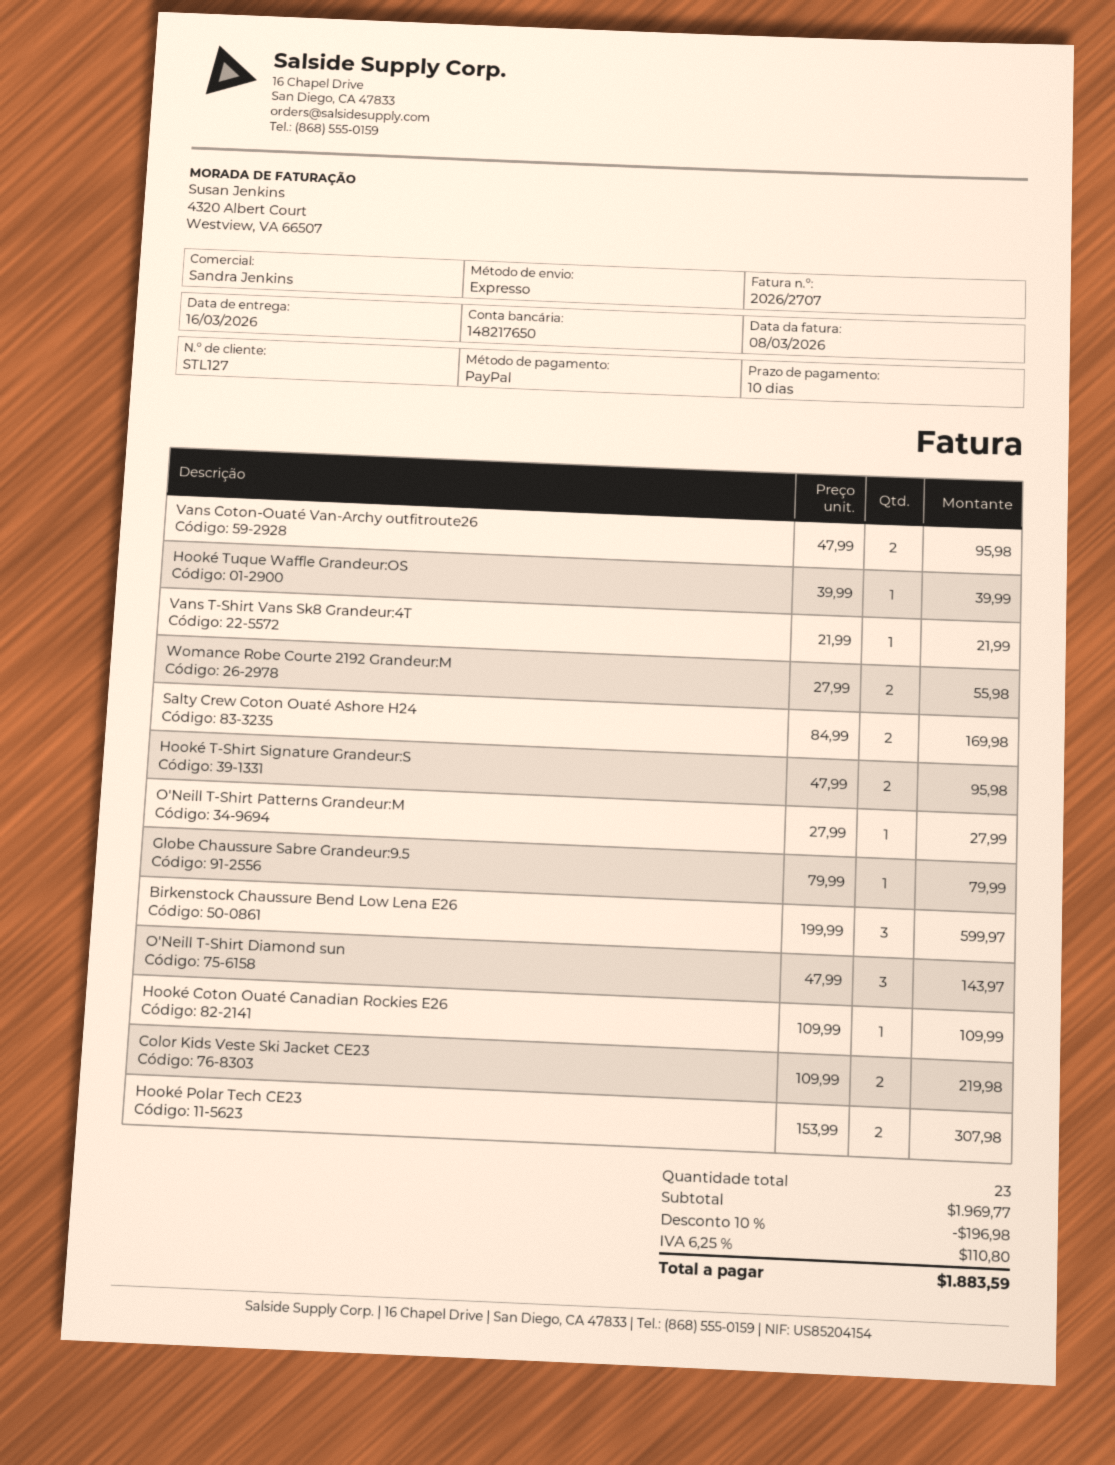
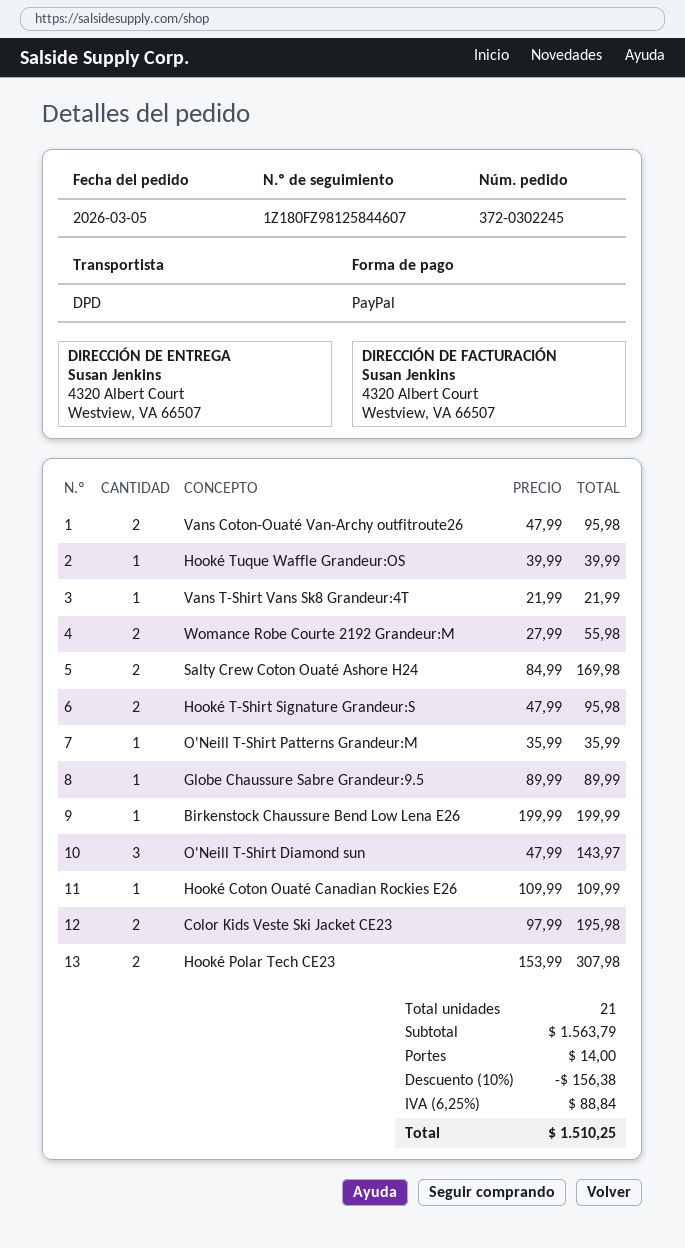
shipping method: express -> DPD
O'Neill T-Shirt Patterns Grandeur:M: 1 x 27.99 = 27.99 -> 1 x 35.99 = 35.99
Globe Chaussure Sabre Grandeur:9.5: 1 x 79.99 = 79.99 -> 1 x 89.99 = 89.99
Birkenstock Chaussure Bend Low Lena E26: 3 x 199.99 = 599.97 -> 1 x 199.99 = 199.99
Color Kids Veste Ski Jacket CE23: 2 x 109.99 = 219.98 -> 2 x 97.99 = 195.98
total quantity: 23 -> 21
subtotal: 1969.77 -> 1563.79
discount: 10% = 196.98 -> 10% = 156.38
shipping: none -> 14.00
tax: 6.25% = 110.80 -> 6.25% = 88.84
total: 1883.59 -> 1510.25

